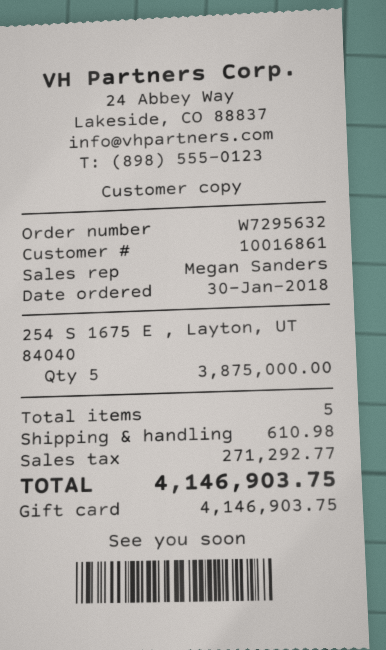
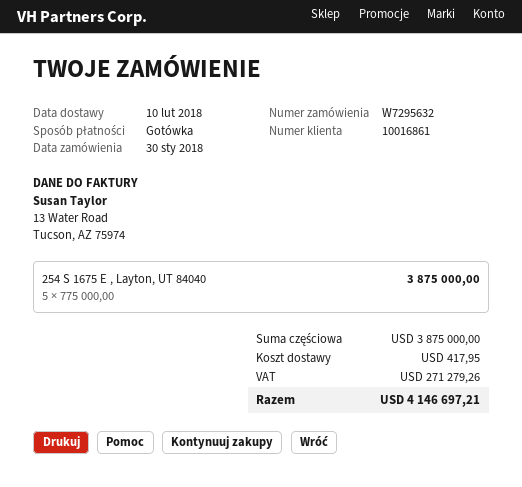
payment method: gift card -> cash
shipping: 610.98 -> 417.95
tax: 271292.77 -> 271279.26
total: 4146903.75 -> 4146697.21

